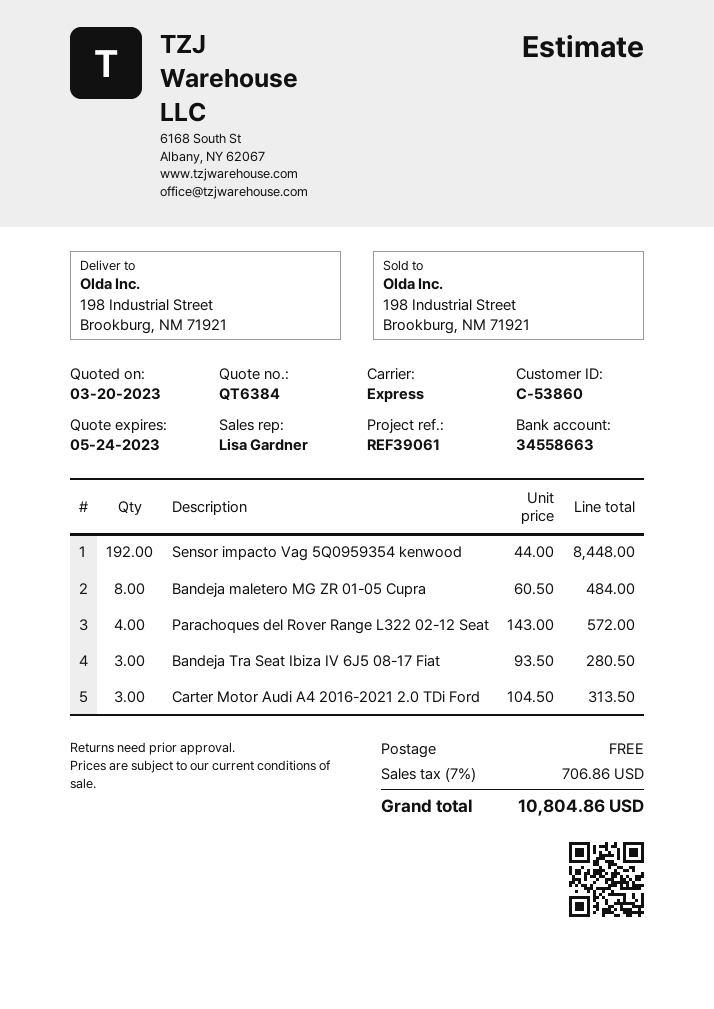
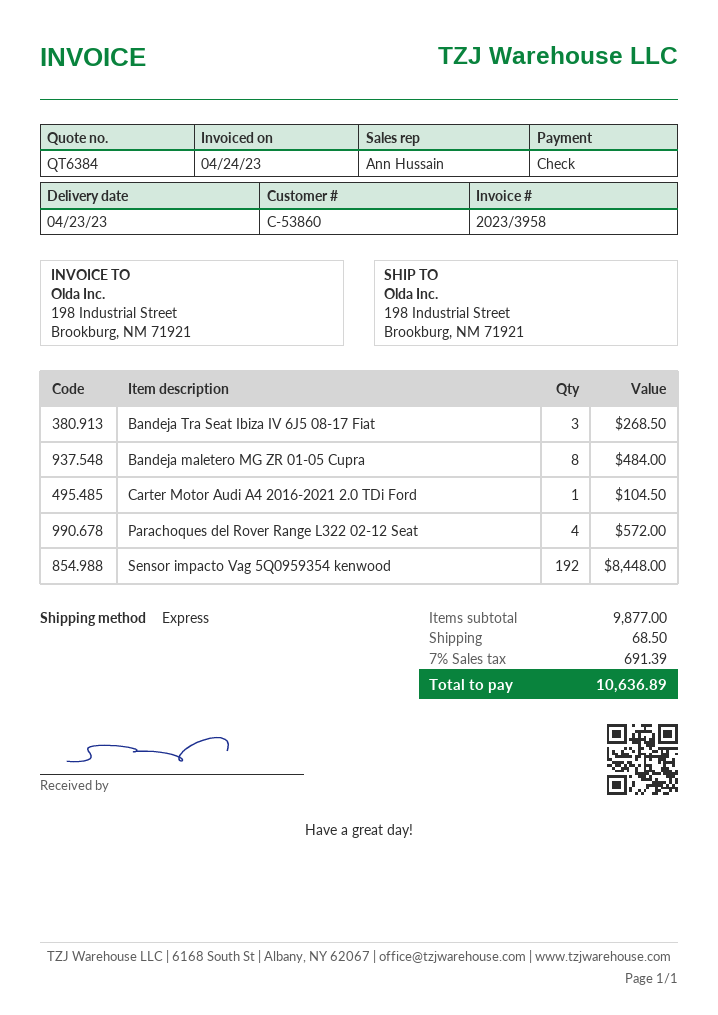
sales rep: Lisa Gardner -> Ann Hussain
Bandeja Tra Seat Ibiza IV 6J5 08-17 Fiat: 3 for 280.50 -> 3 for 268.50
Carter Motor Audi A4 2016-2021 2.0 TDi Ford: 3 for 313.50 -> 1 for 104.50
shipping: 0.00 -> 68.50
tax: 7% = 706.86 -> 7% = 691.39
total: 10804.86 -> 10636.89

